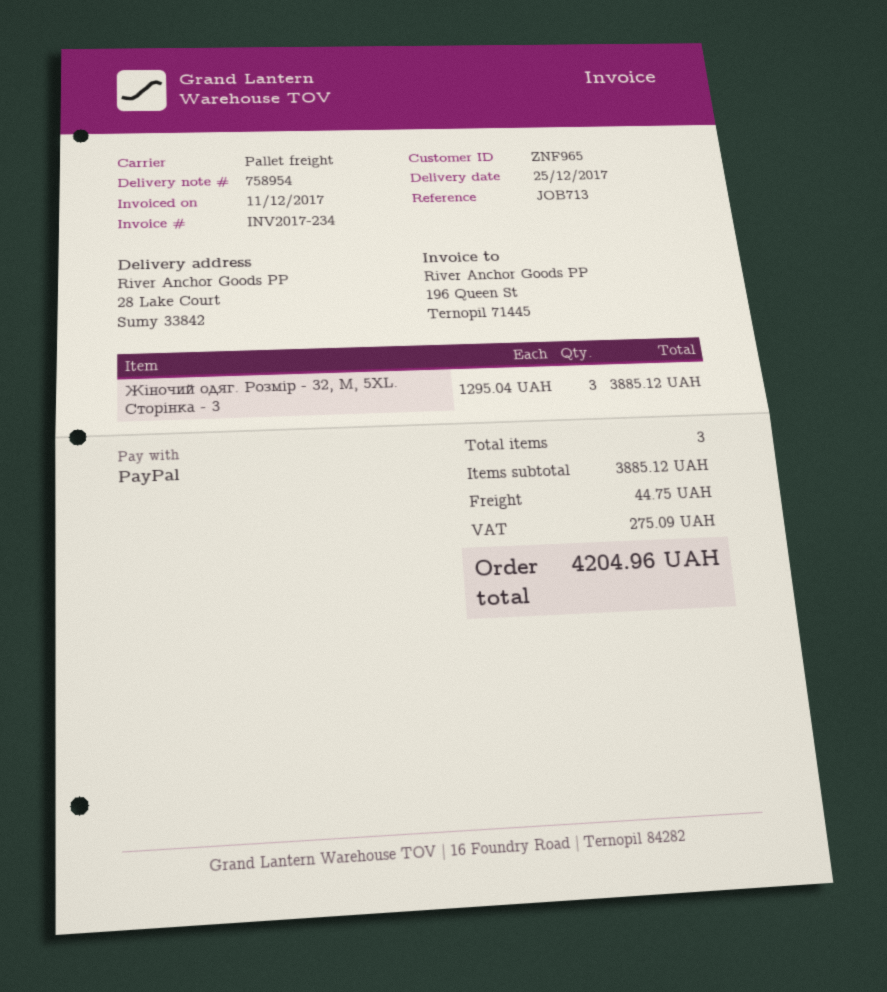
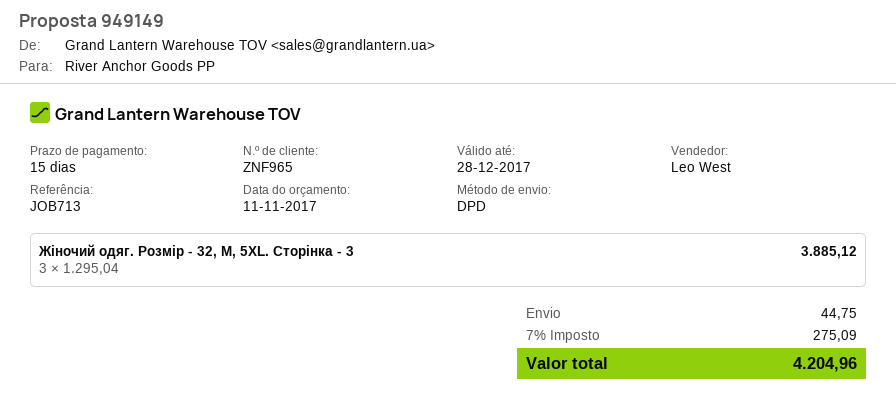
shipping method: pallet freight -> DPD

